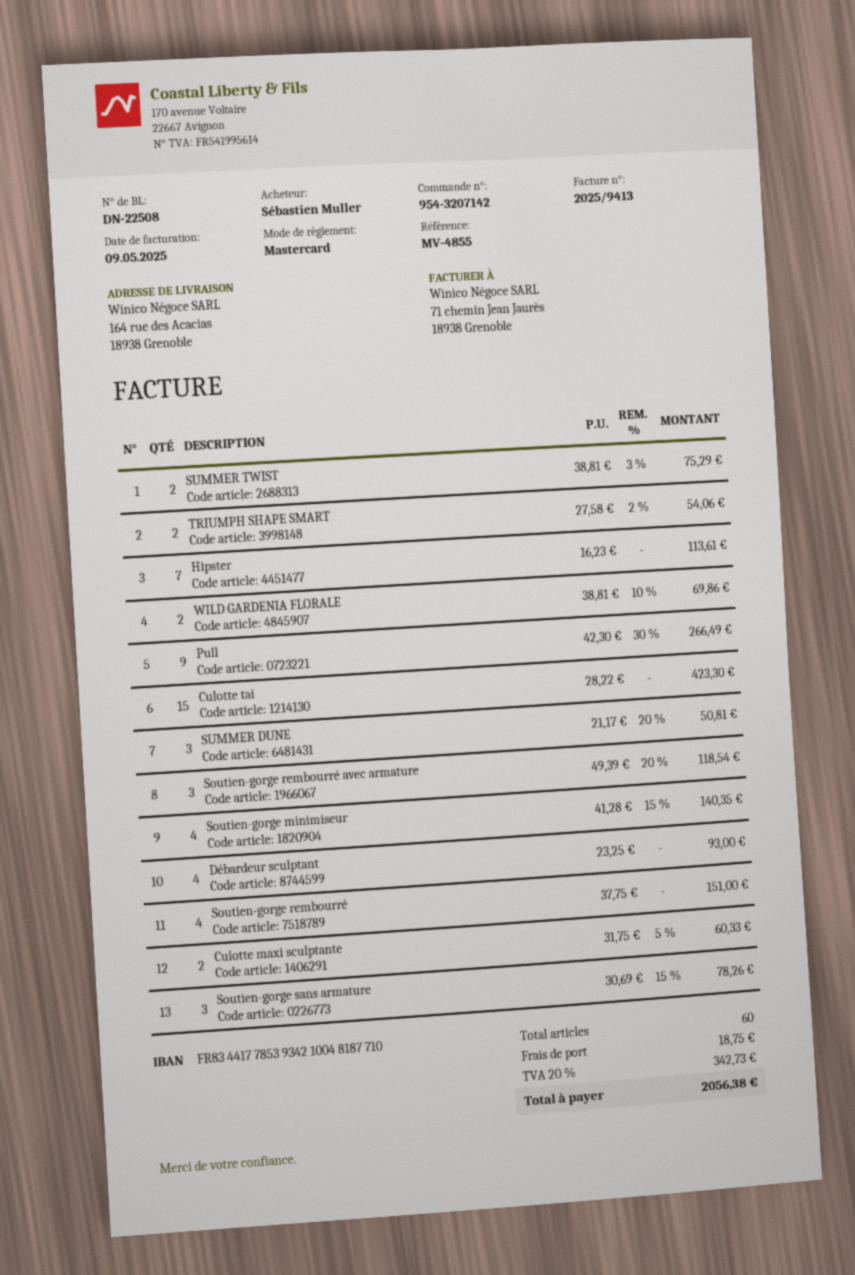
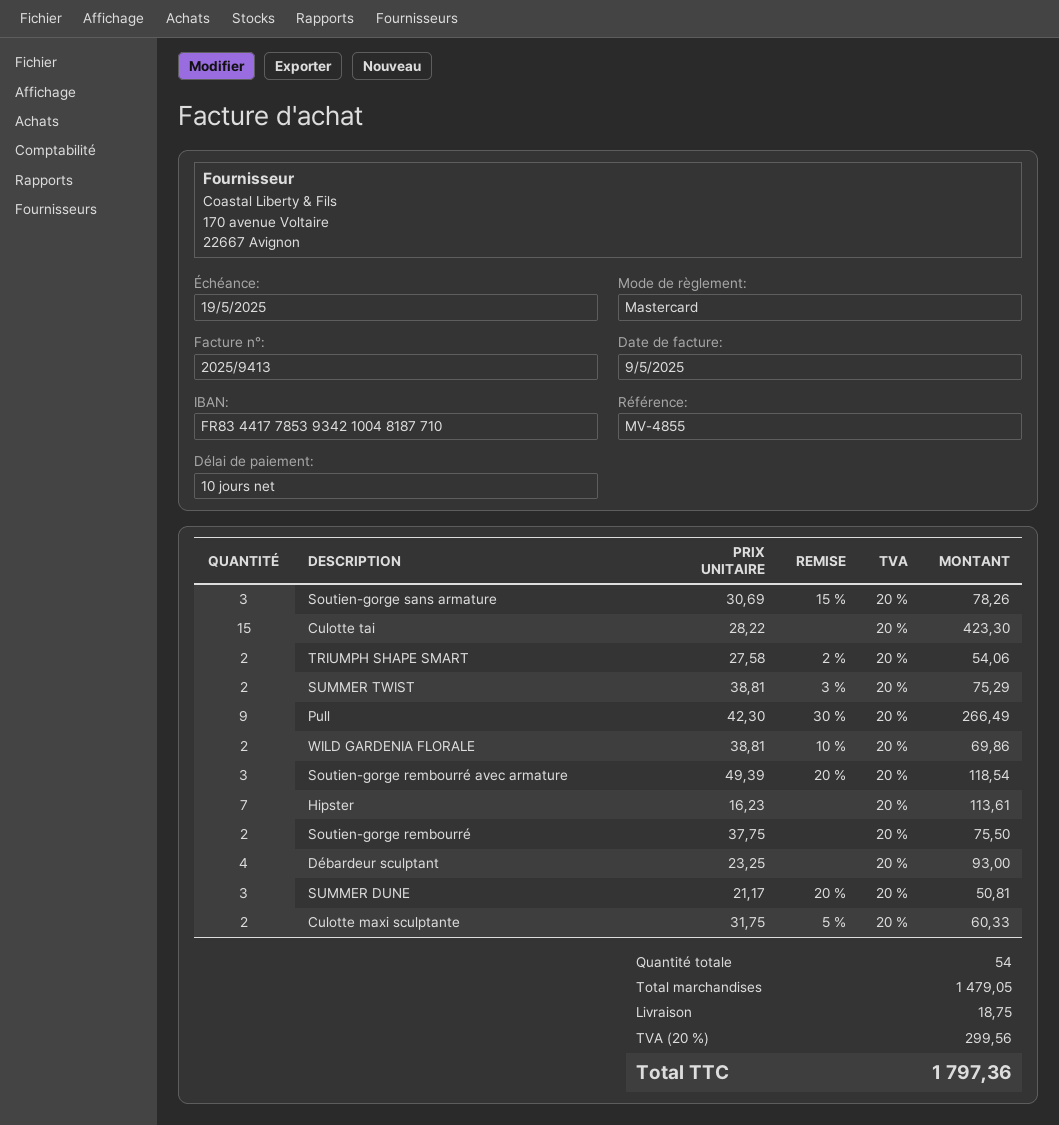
Soutien-gorge minimiseur: 4 x 41.28 - 15% = 140.35 -> none
Soutien-gorge rembourré: 4 x 37.75 = 151.00 -> 2 x 37.75 = 75.50
total quantity: 60 -> 54
tax: 20% = 342.73 -> 20% = 299.56
total: 2056.38 -> 1797.36

